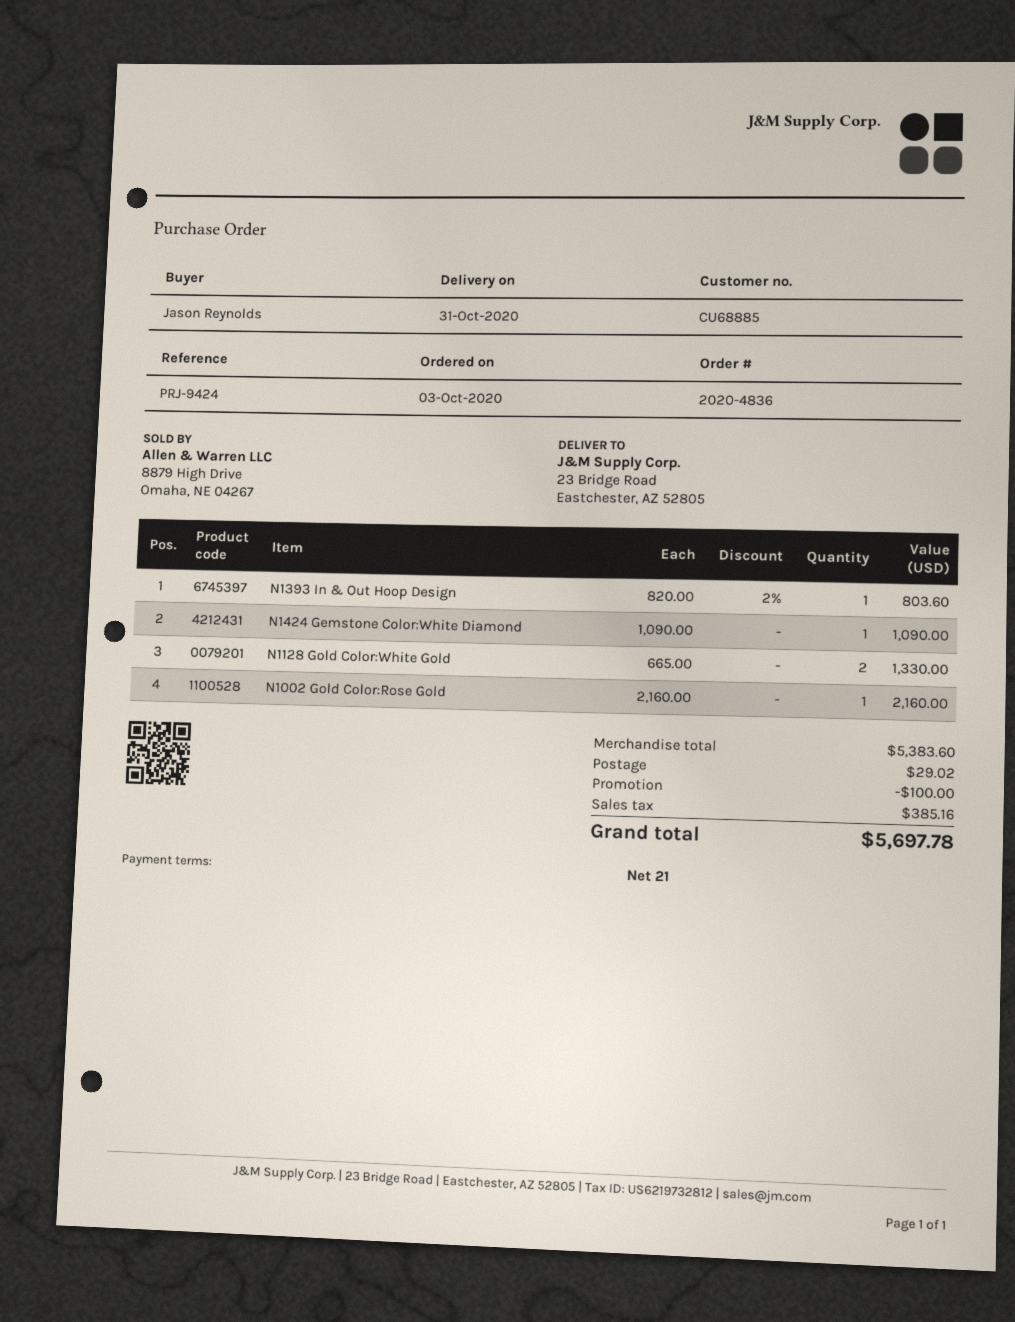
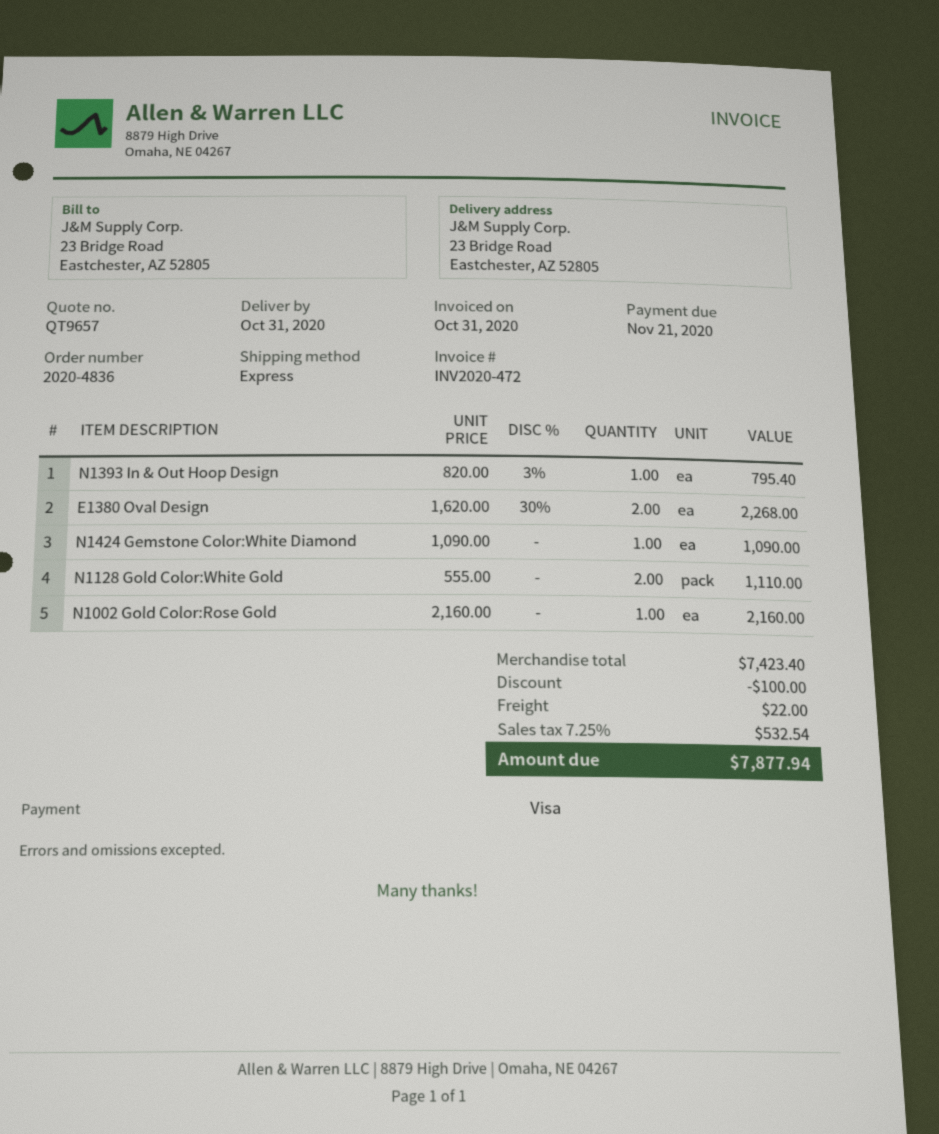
N1393 In & Out Hoop Design: 1 x 820.00 - 2% = 803.60 -> 1 x 820.00 - 3% = 795.40
N1128 Gold Color:White Gold: 2 x 665.00 = 1330.00 -> 2 x 555.00 = 1110.00
E1380 Oval Design: none -> 2 x 1620.00 - 30% = 2268.00
subtotal: 5383.60 -> 7423.40
shipping: 29.02 -> 22.00
tax: 385.16 -> 532.54
total: 5697.78 -> 7877.94

